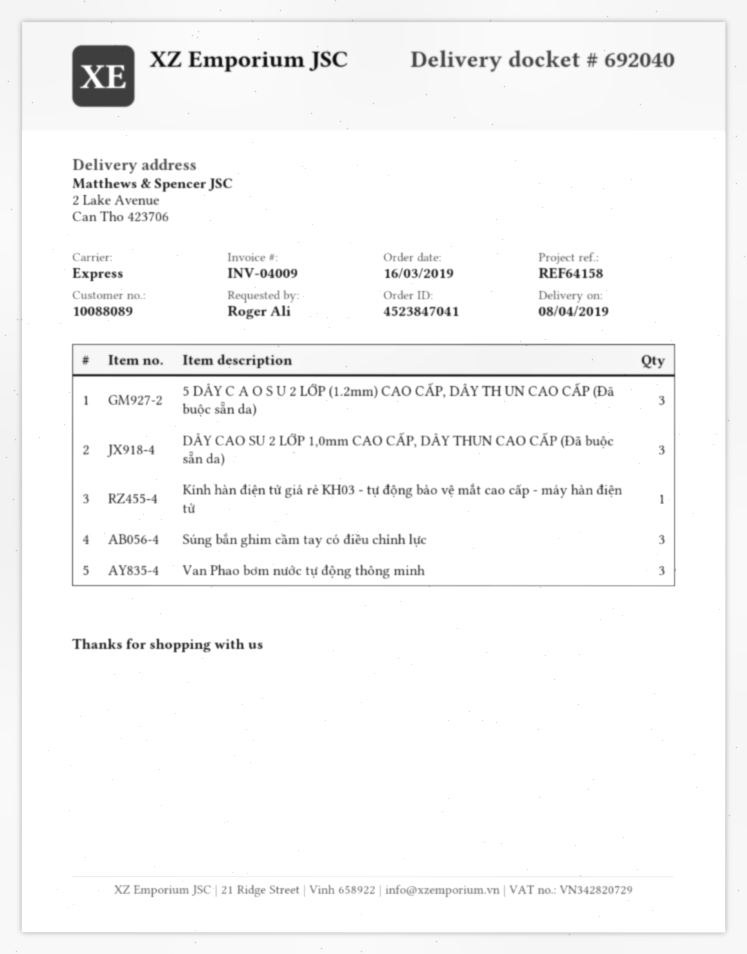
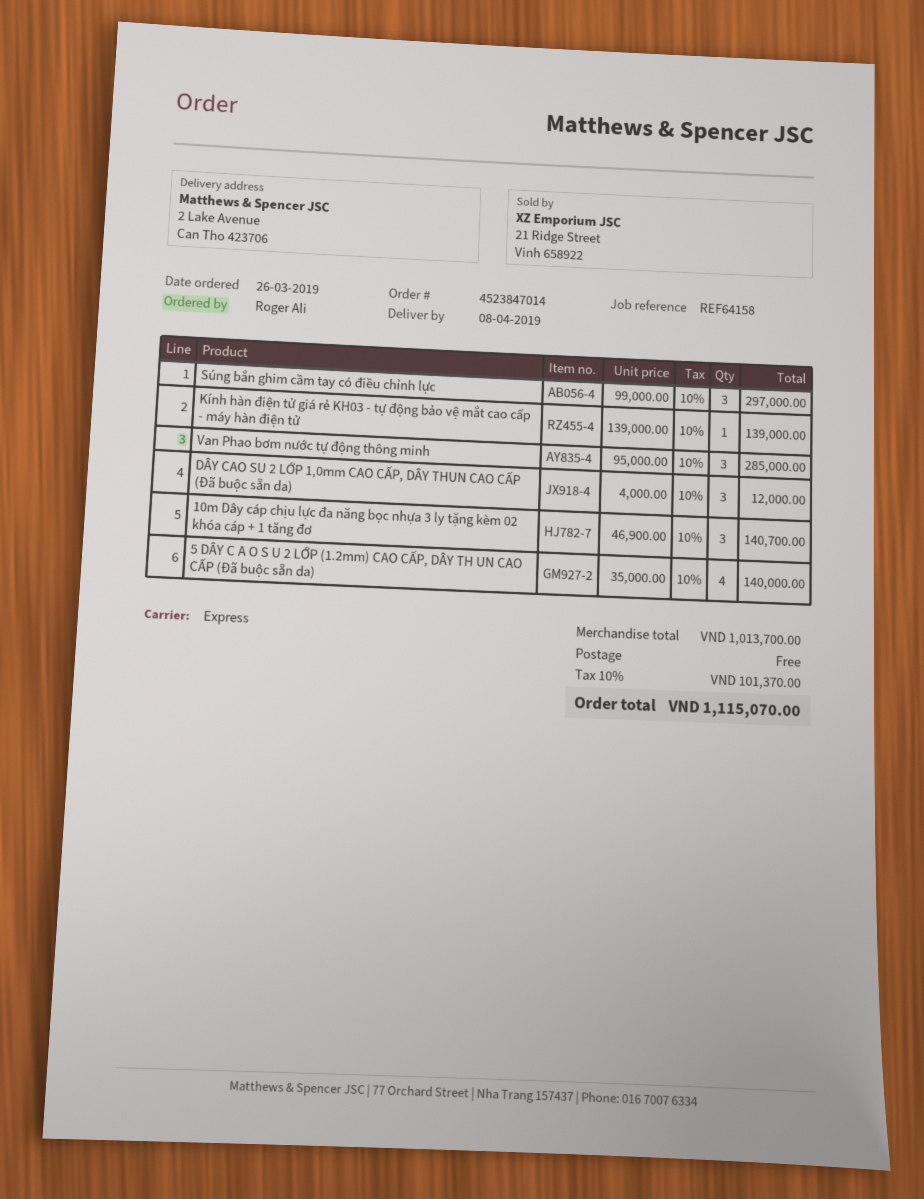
order number: 4523847041 -> 4523847014
order date: 2019-03-16 -> 2019-03-26
5 DÂY C A O S U 2 LỚP (1.2mm) CAO CẤP, DÂY TH UN CAO CẤP (Đã buộc sẵn da): 3 -> 4
10m Dây cáp chịu lực đa năng bọc nhựa 3 ly tặng kèm 02 khóa cáp + 1 tăng đơ: none -> 3

